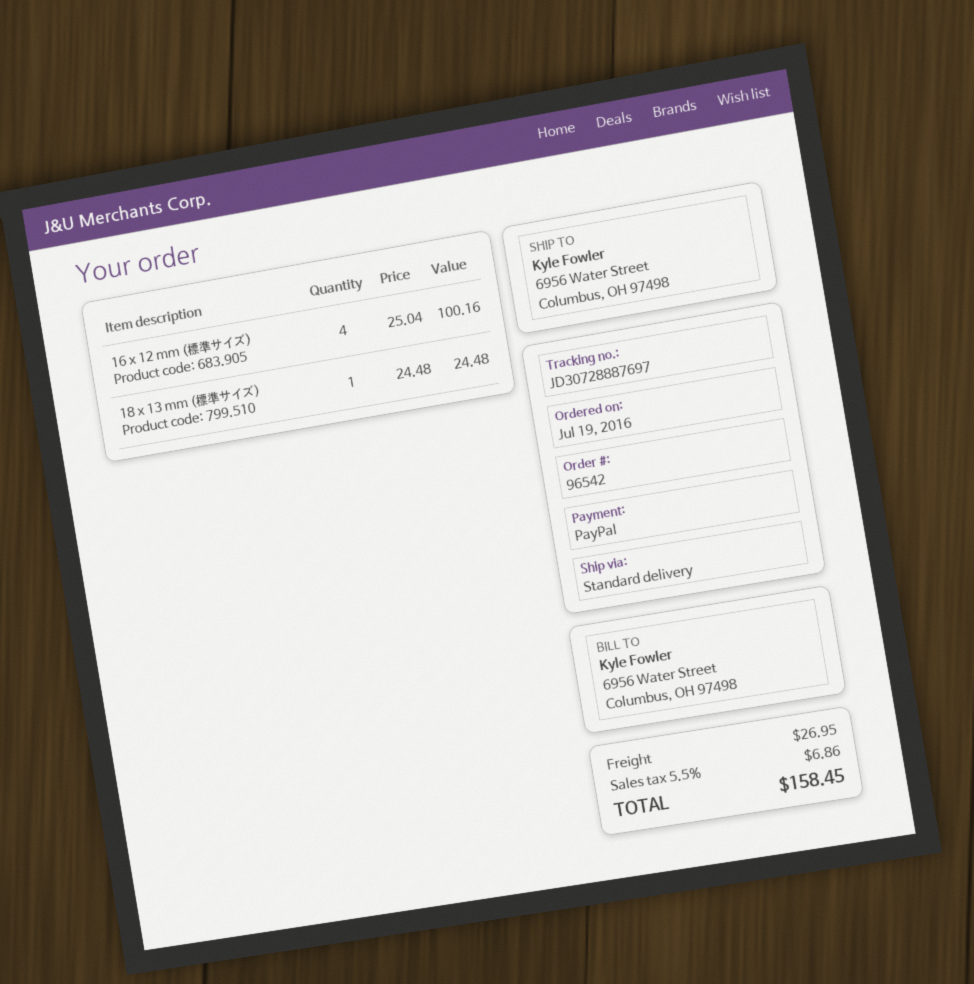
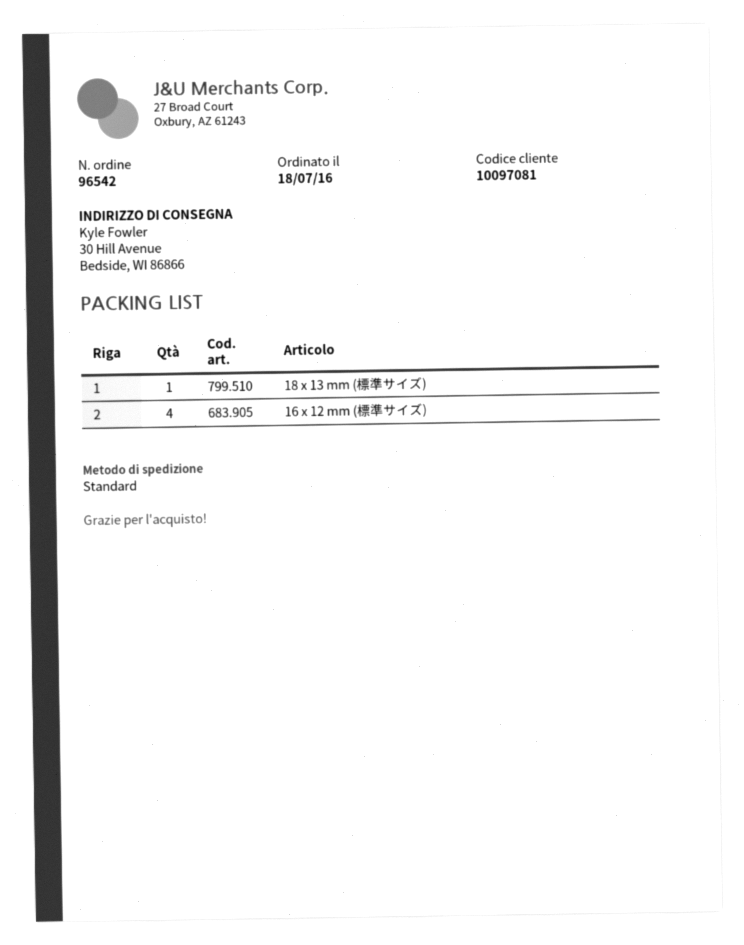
order date: 2016-07-19 -> 2016-07-18
ship to: 6956 Water Street, Columbus, OH 97498 -> 30 Hill Avenue, Bedside, WI 86866

